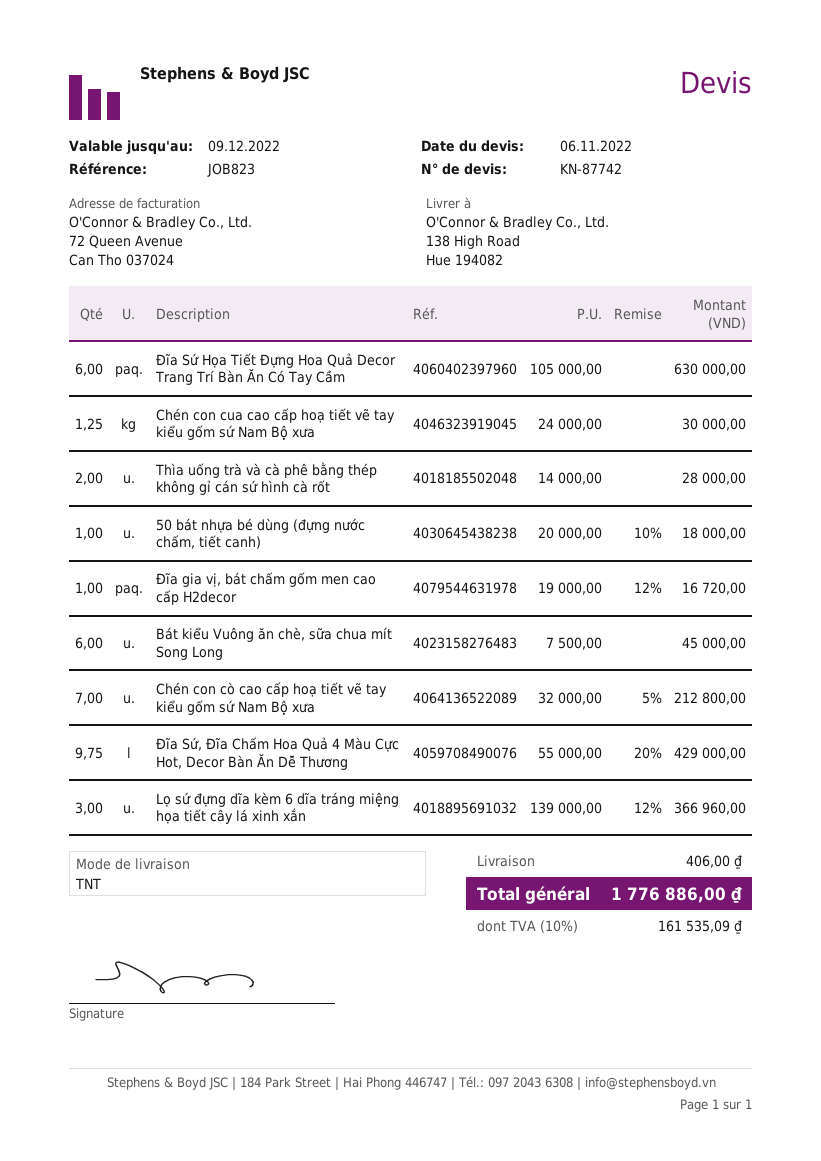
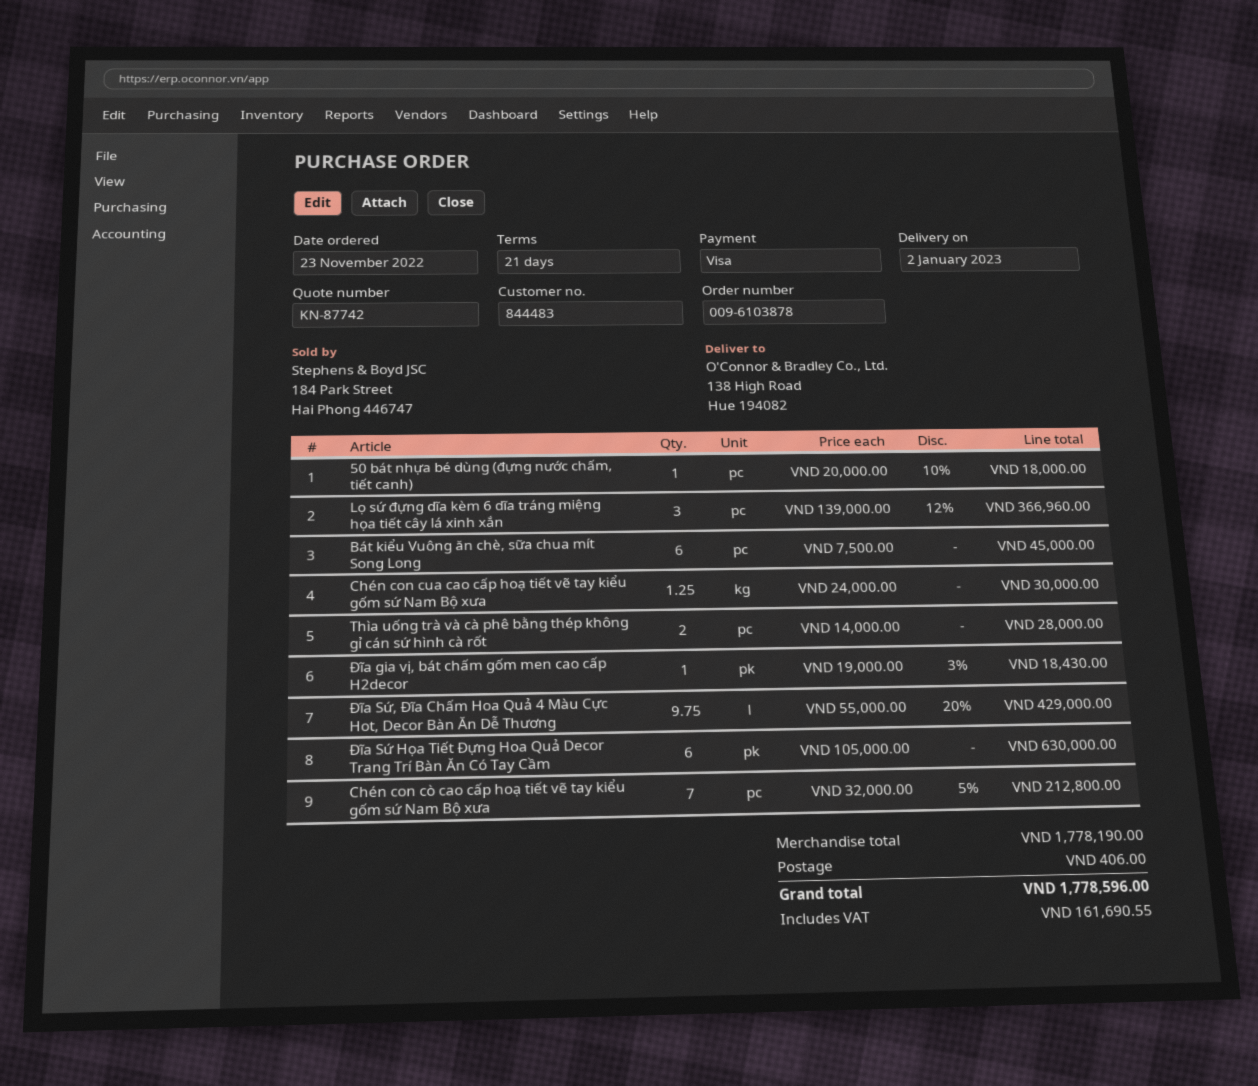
Đĩa gia vị, bát chấm gốm men cao cấp H2decor: 1 x 19000.00 - 12% = 16720.00 -> 1 x 19000.00 - 3% = 18430.00
tax: 161535.09 -> 161690.55
total: 1776886.00 -> 1778596.00

